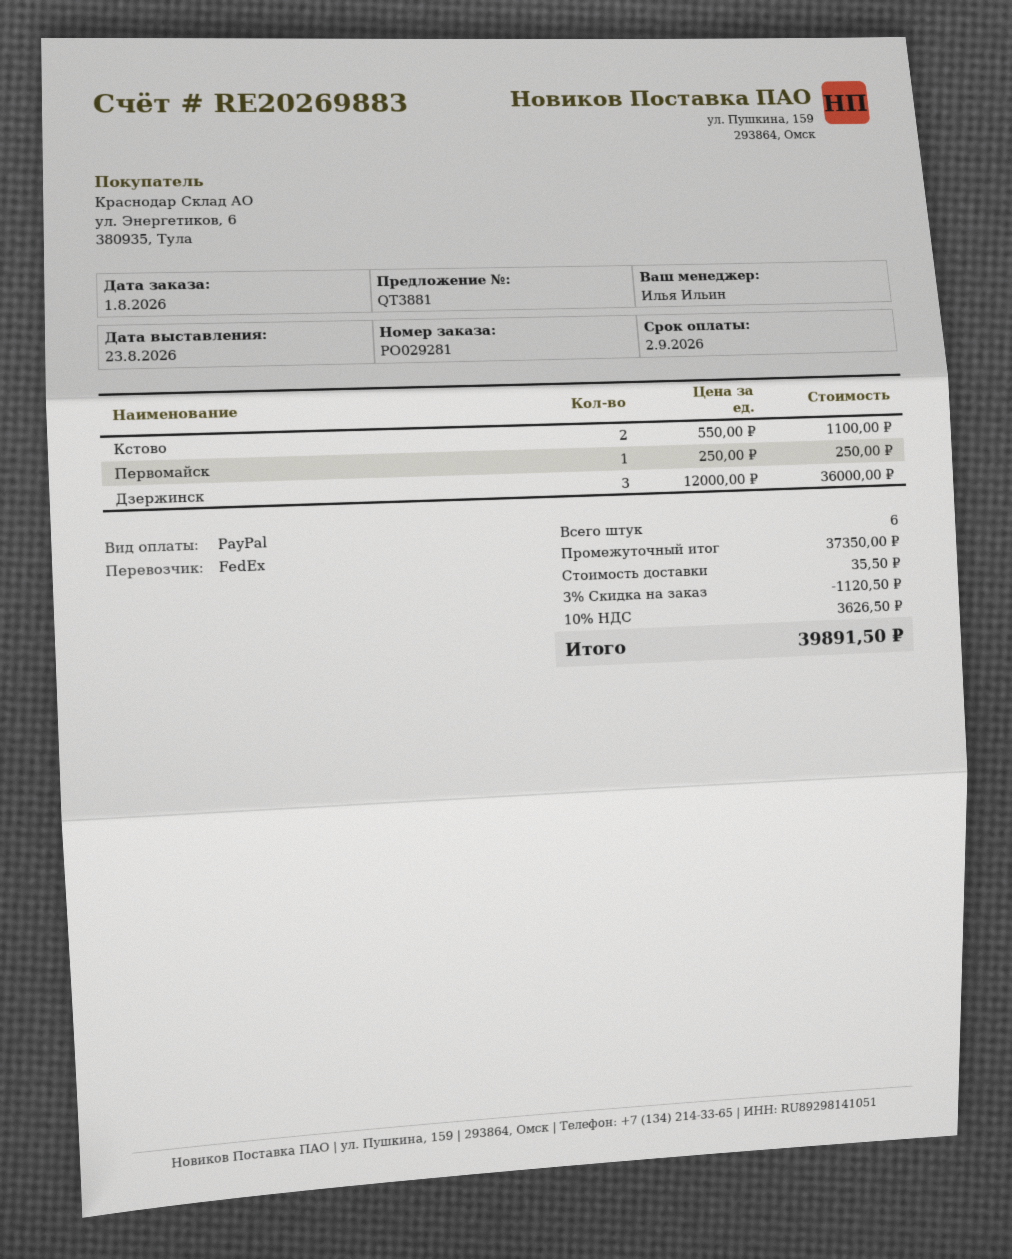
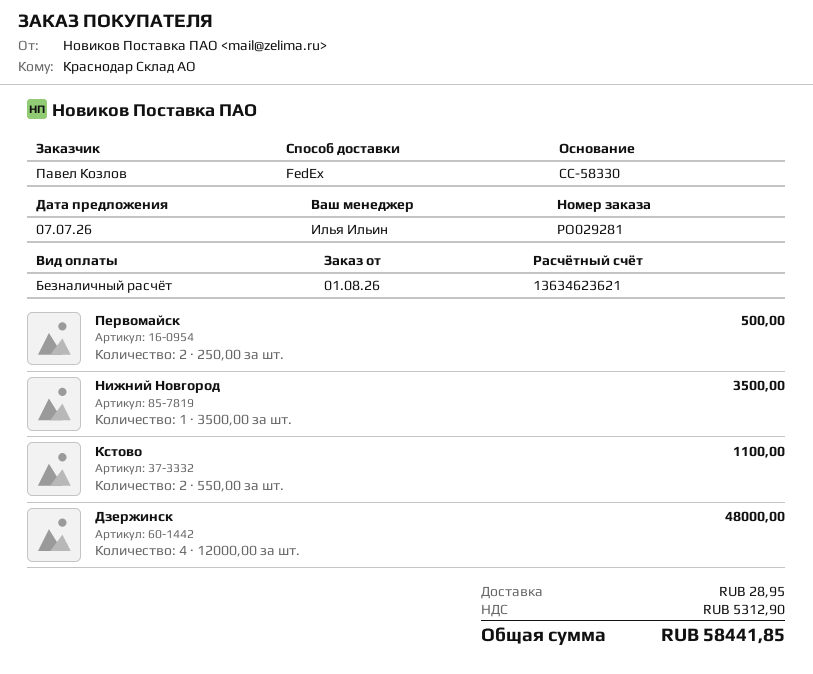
payment method: PayPal -> bank transfer
Первомайск: 1 x 250.00 = 250.00 -> 2 x 250.00 = 500.00
Дзержинск: 3 x 12000.00 = 36000.00 -> 4 x 12000.00 = 48000.00
Нижний Новгород: none -> 1 x 3500.00 = 3500.00
discount: 3% = 1120.50 -> none
shipping: 35.50 -> 28.95
tax: 3626.50 -> 5312.90
total: 39891.50 -> 58441.85

